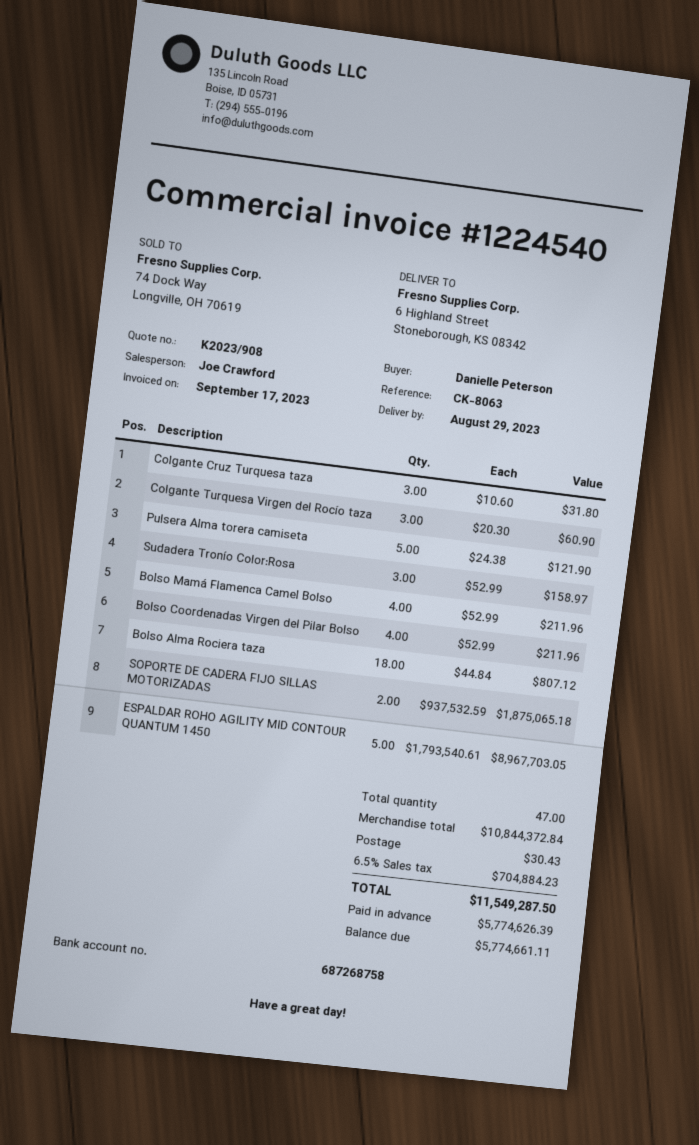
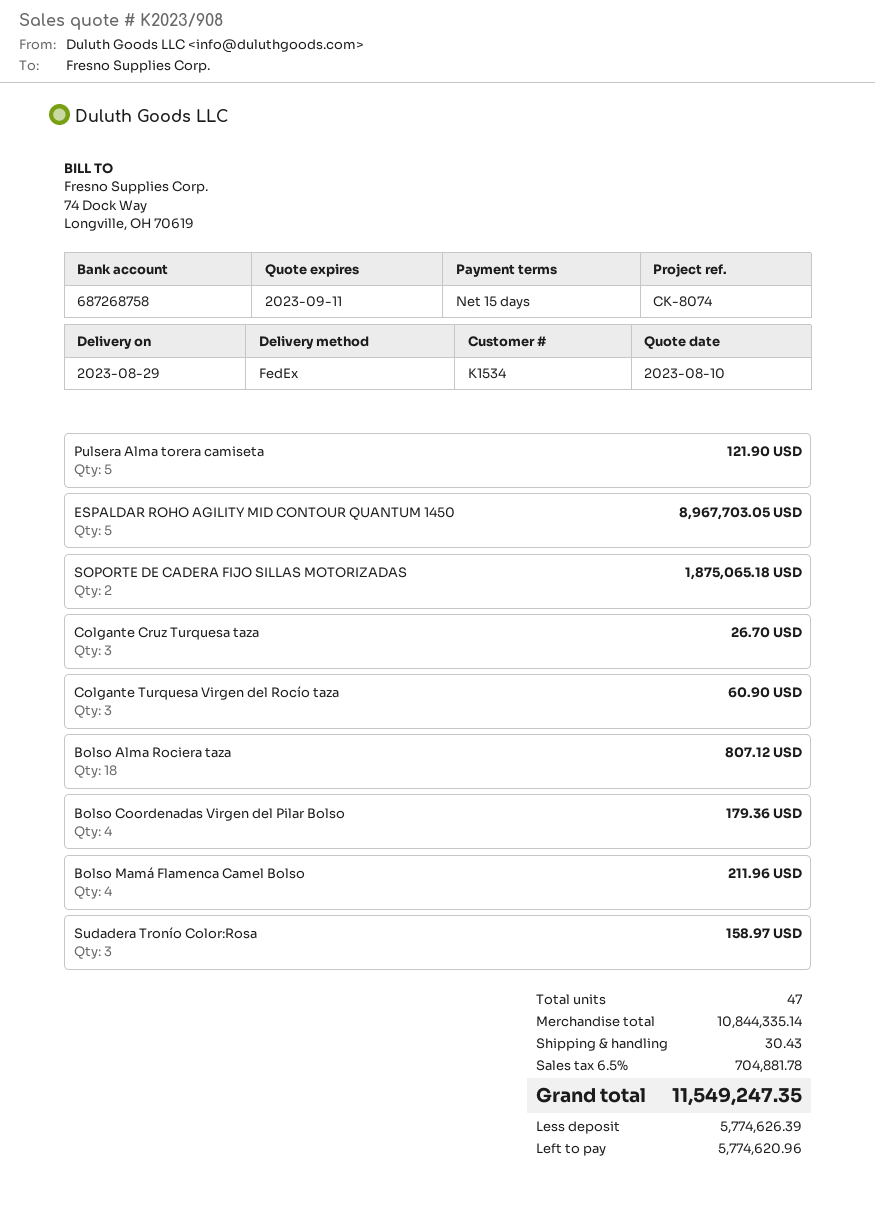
reference: CK-8063 -> CK-8074
Colgante Cruz Turquesa taza: 3 for 31.80 -> 3 for 26.70
Bolso Coordenadas Virgen del Pilar Bolso: 4 for 211.96 -> 4 for 179.36
subtotal: 10844372.84 -> 10844335.14
tax: 6.5% = 704884.23 -> 6.5% = 704881.78
total: 11549287.50 -> 11549247.35
balance: 5774661.11 -> 5774620.96

